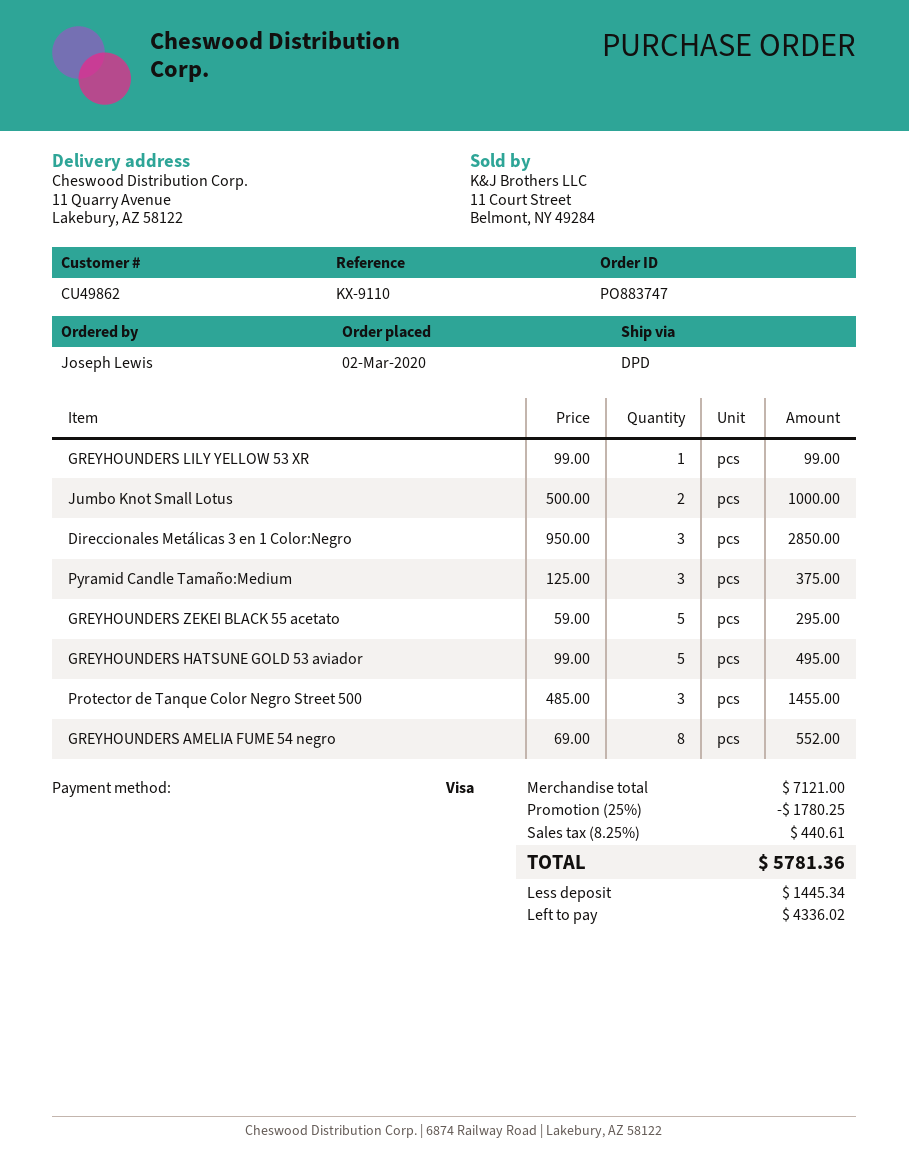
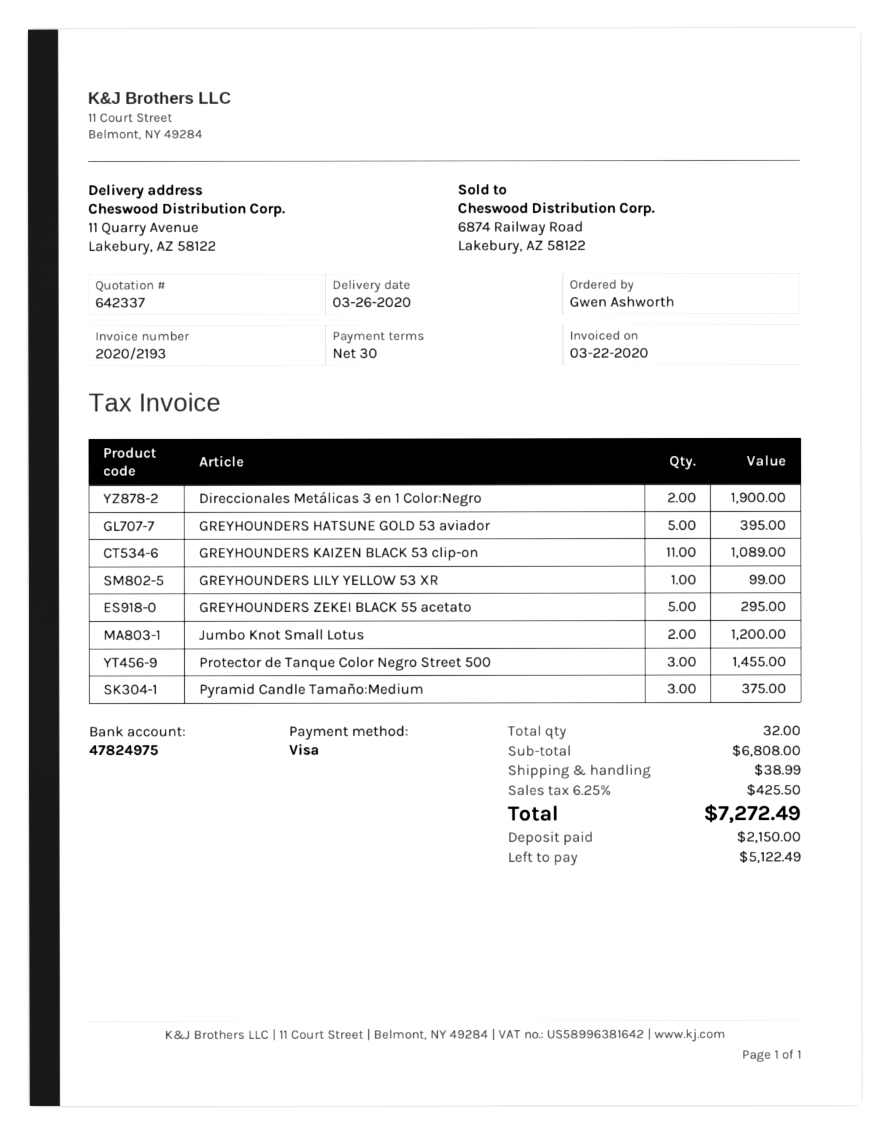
ordered by: Joseph Lewis -> Gwen Ashworth
Jumbo Knot Small Lotus: 2 for 1000.00 -> 2 for 1200.00
Direccionales Metálicas 3 en 1 Color:Negro: 3 for 2850.00 -> 2 for 1900.00
GREYHOUNDERS HATSUNE GOLD 53 aviador: 5 for 495.00 -> 5 for 395.00
GREYHOUNDERS AMELIA FUME 54 negro: 8 for 552.00 -> none
GREYHOUNDERS KAIZEN BLACK 53 clip-on: none -> 11 for 1089.00
subtotal: 7121.00 -> 6808.00
discount: 25% = 1780.25 -> none
shipping: none -> 38.99
tax: 8.25% = 440.61 -> 6.25% = 425.50
total: 5781.36 -> 7272.49
deposit: 1445.34 -> 2150.00
balance: 4336.02 -> 5122.49

